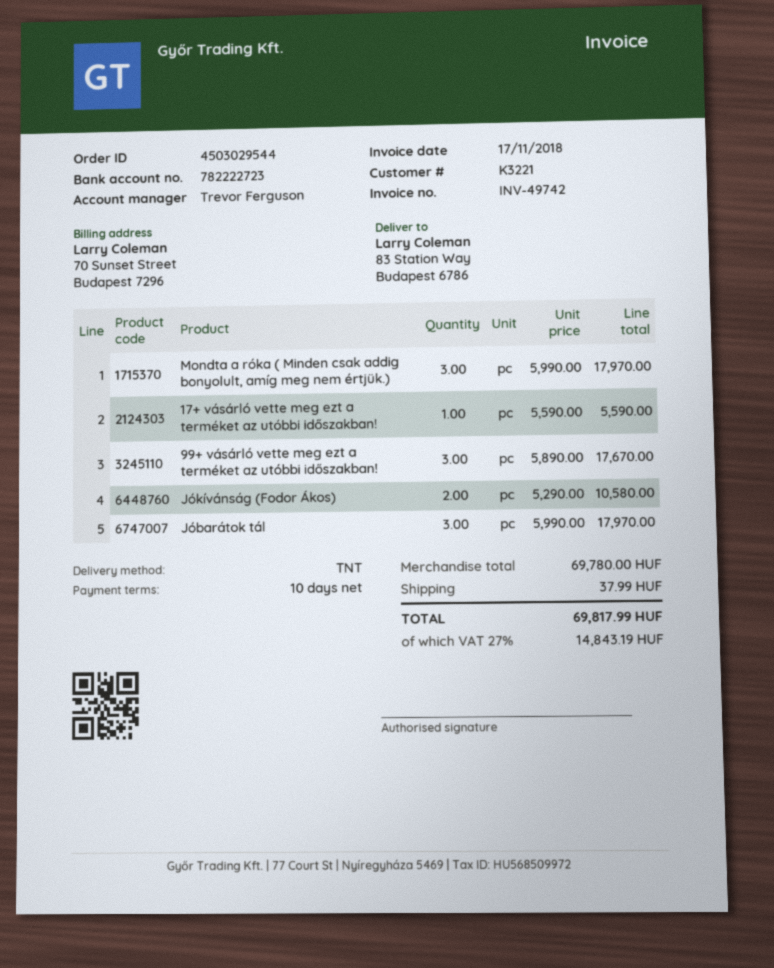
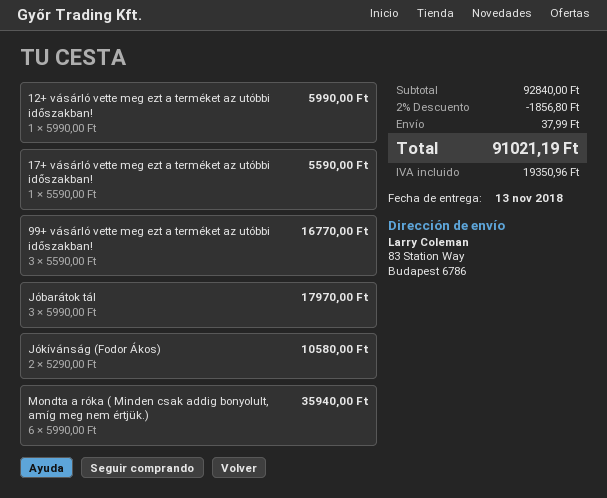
Mondta a róka ( Minden csak addig bonyolult, amíg meg nem értjük.): 3 x 5990.00 = 17970.00 -> 6 x 5990.00 = 35940.00
99+ vásárló vette meg ezt a terméket az utóbbi időszakban!: 3 x 5890.00 = 17670.00 -> 3 x 5590.00 = 16770.00
12+ vásárló vette meg ezt a terméket az utóbbi időszakban!: none -> 1 x 5990.00 = 5990.00
subtotal: 69780.00 -> 92840.00
discount: none -> 2% = 1856.80
tax: 14843.19 -> 19350.96
total: 69817.99 -> 91021.19

